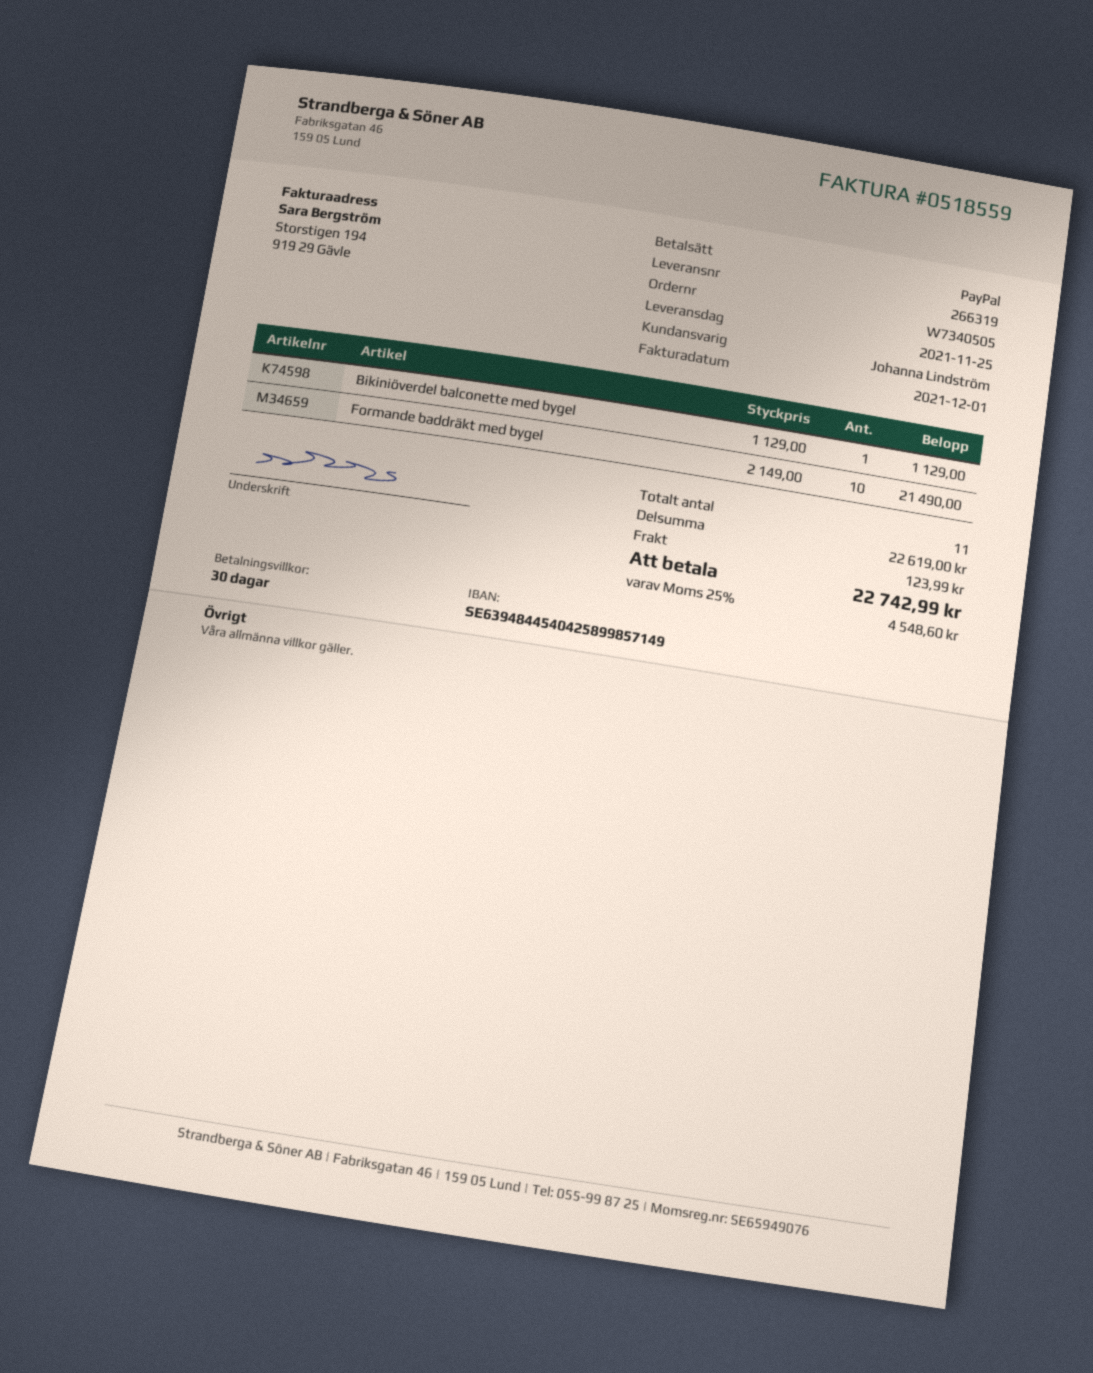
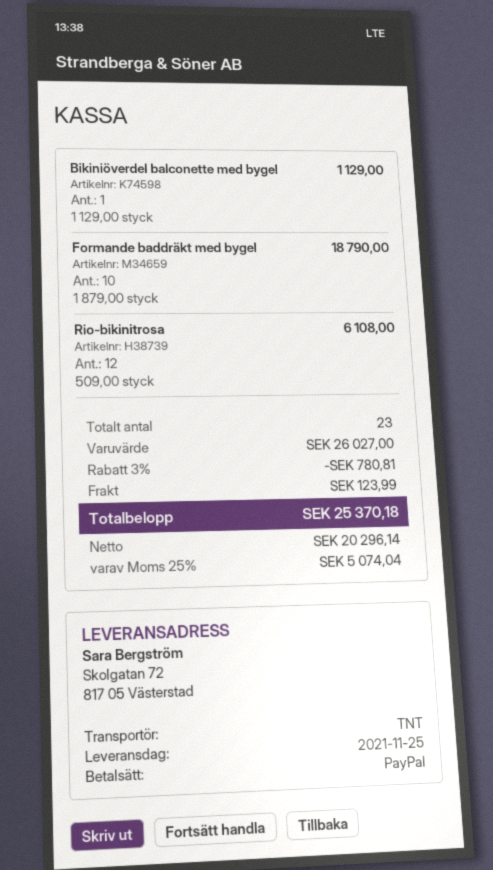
Formande baddräkt med bygel: 10 x 2149.00 = 21490.00 -> 10 x 1879.00 = 18790.00
Rio-bikinitrosa: none -> 12 x 509.00 = 6108.00
total quantity: 11 -> 23
subtotal: 22619.00 -> 26027.00
discount: none -> 3% = 780.81
tax: 25% = 4548.60 -> 25% = 5074.04
total: 22742.99 -> 25370.18

